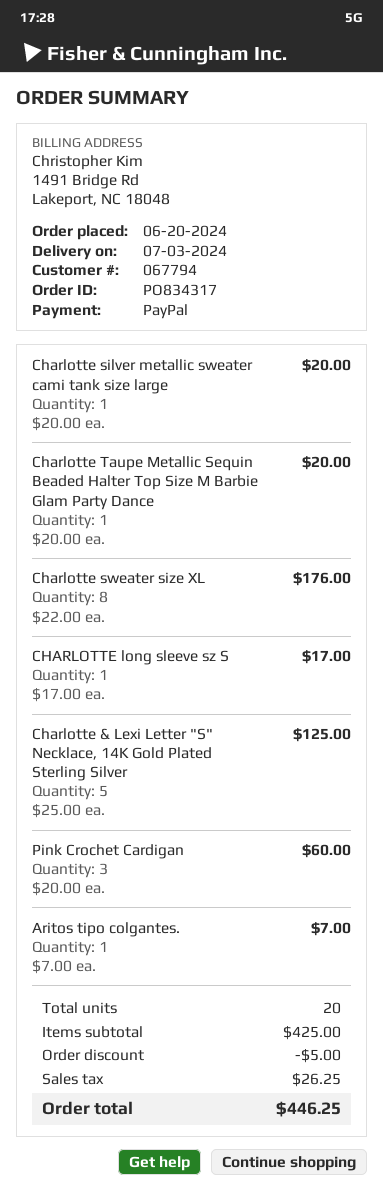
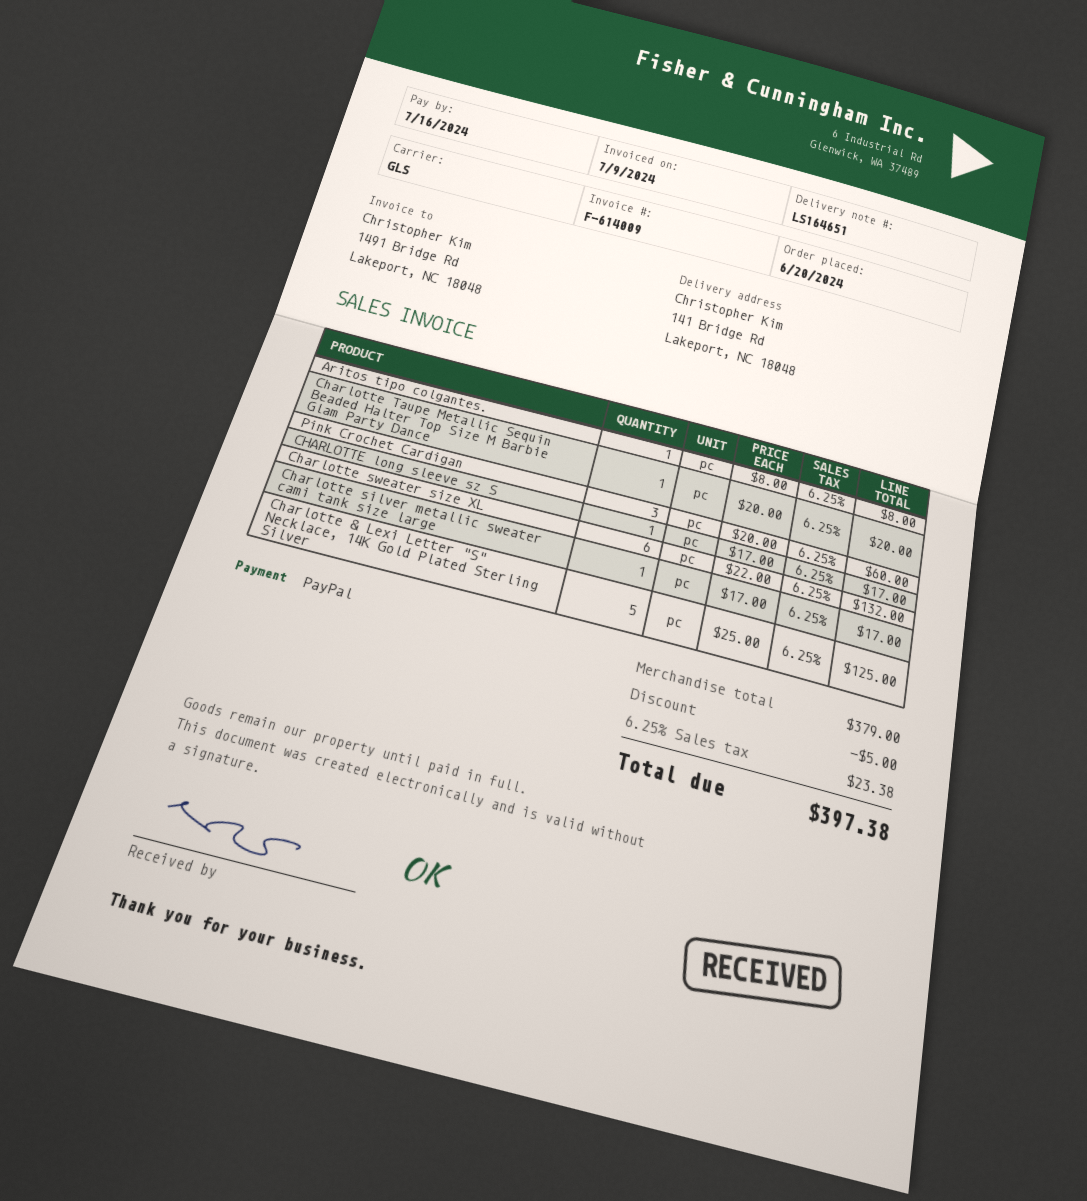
Charlotte silver metallic sweater cami tank size large: 1 x 20.00 = 20.00 -> 1 x 17.00 = 17.00
Charlotte sweater size XL: 8 x 22.00 = 176.00 -> 6 x 22.00 = 132.00
Aritos tipo colgantes.: 1 x 7.00 = 7.00 -> 1 x 8.00 = 8.00
subtotal: 425.00 -> 379.00
tax: 26.25 -> 23.38
total: 446.25 -> 397.38

